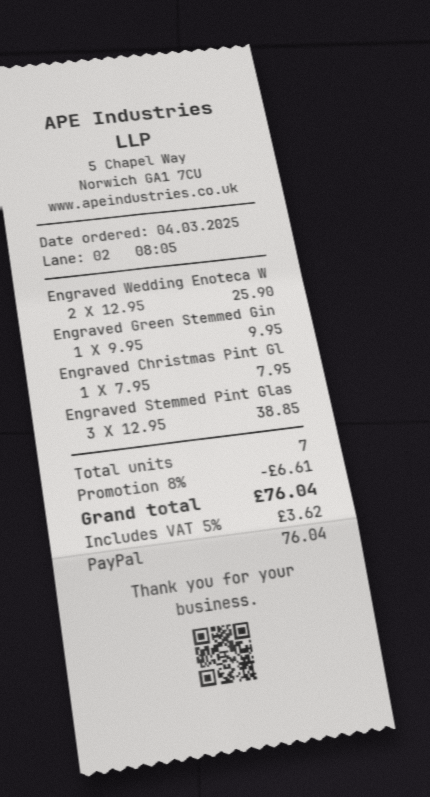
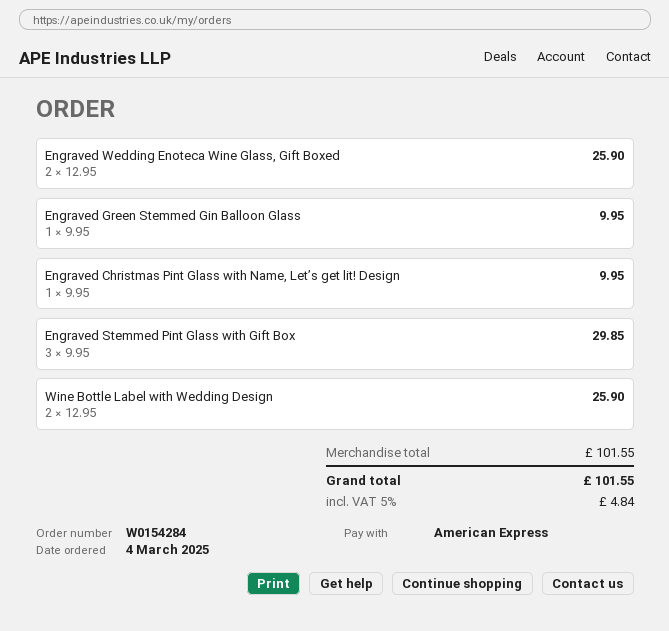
payment method: PayPal -> American Express
Engraved Christmas Pint Gl: 1 x 7.95 = 7.95 -> 1 x 9.95 = 9.95
Engraved Stemmed Pint Glas: 3 x 12.95 = 38.85 -> 3 x 9.95 = 29.85
Wine Bottle Label with Wedding Design: none -> 2 x 12.95 = 25.90
discount: 8% = 6.61 -> none
tax: 5% = 3.62 -> 5% = 4.84
total: 76.04 -> 101.55

